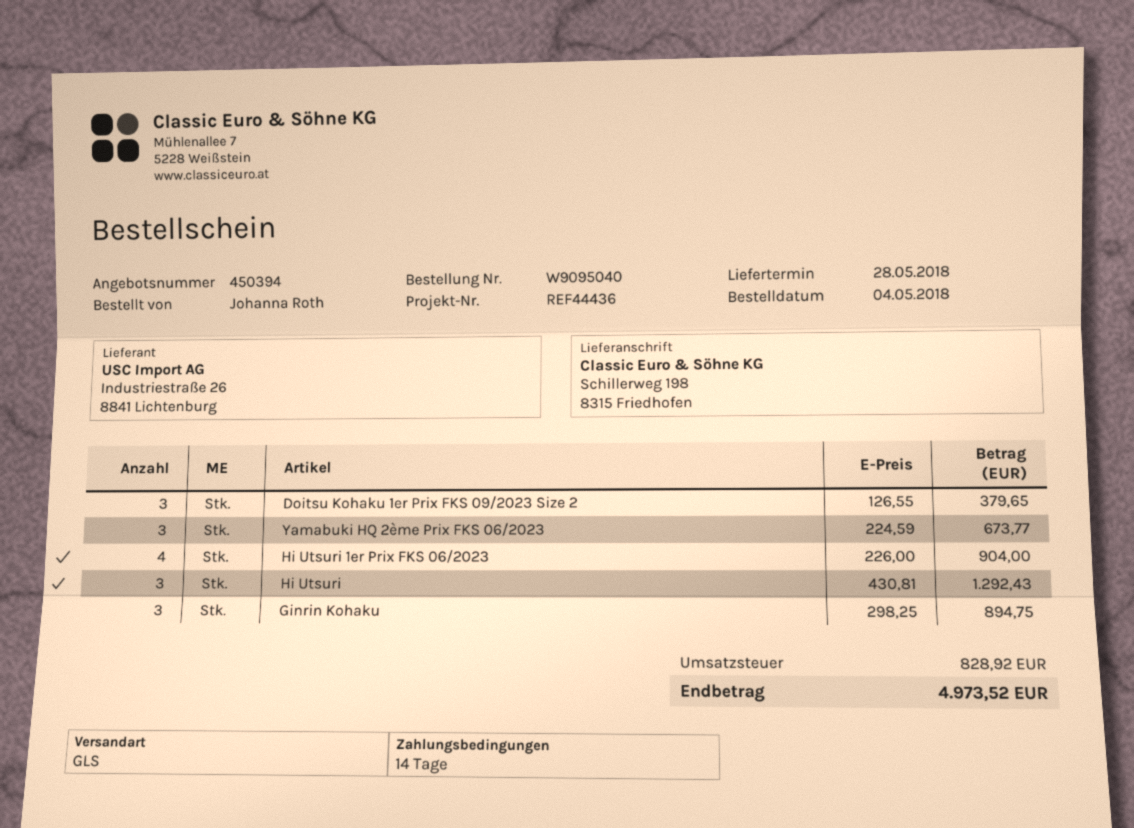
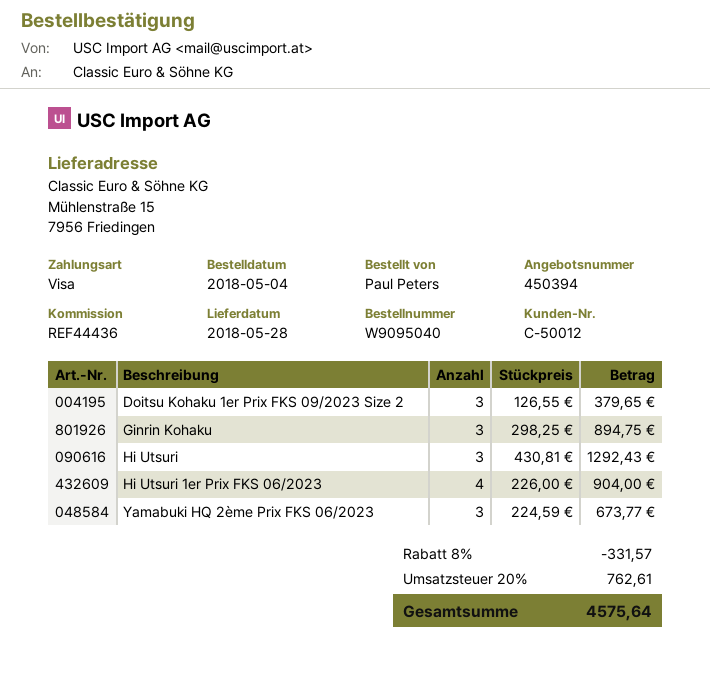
ordered by: Johanna Roth -> Paul Peters
ship to: Schillerweg 198, 8315 Friedhofen -> Mühlenstraße 15, 7956 Friedingen
discount: none -> 8% = 331.57
tax: 828.92 -> 762.61
total: 4973.52 -> 4575.64

